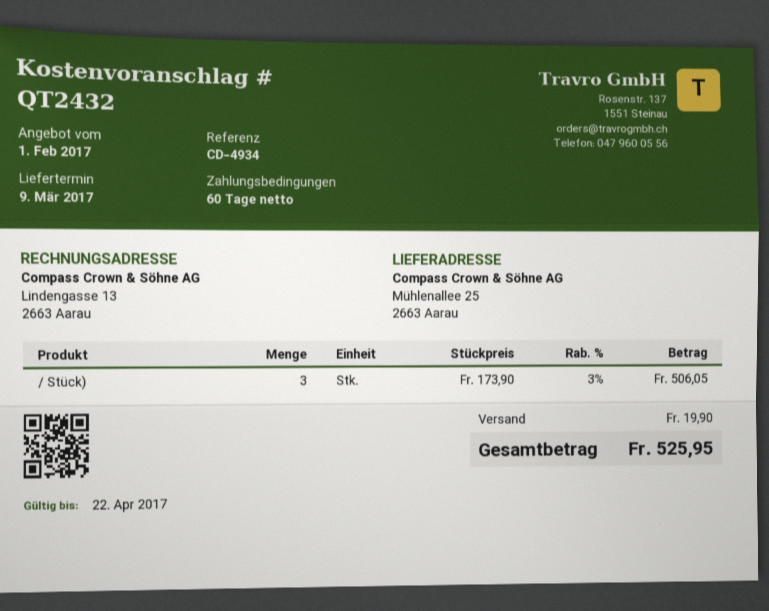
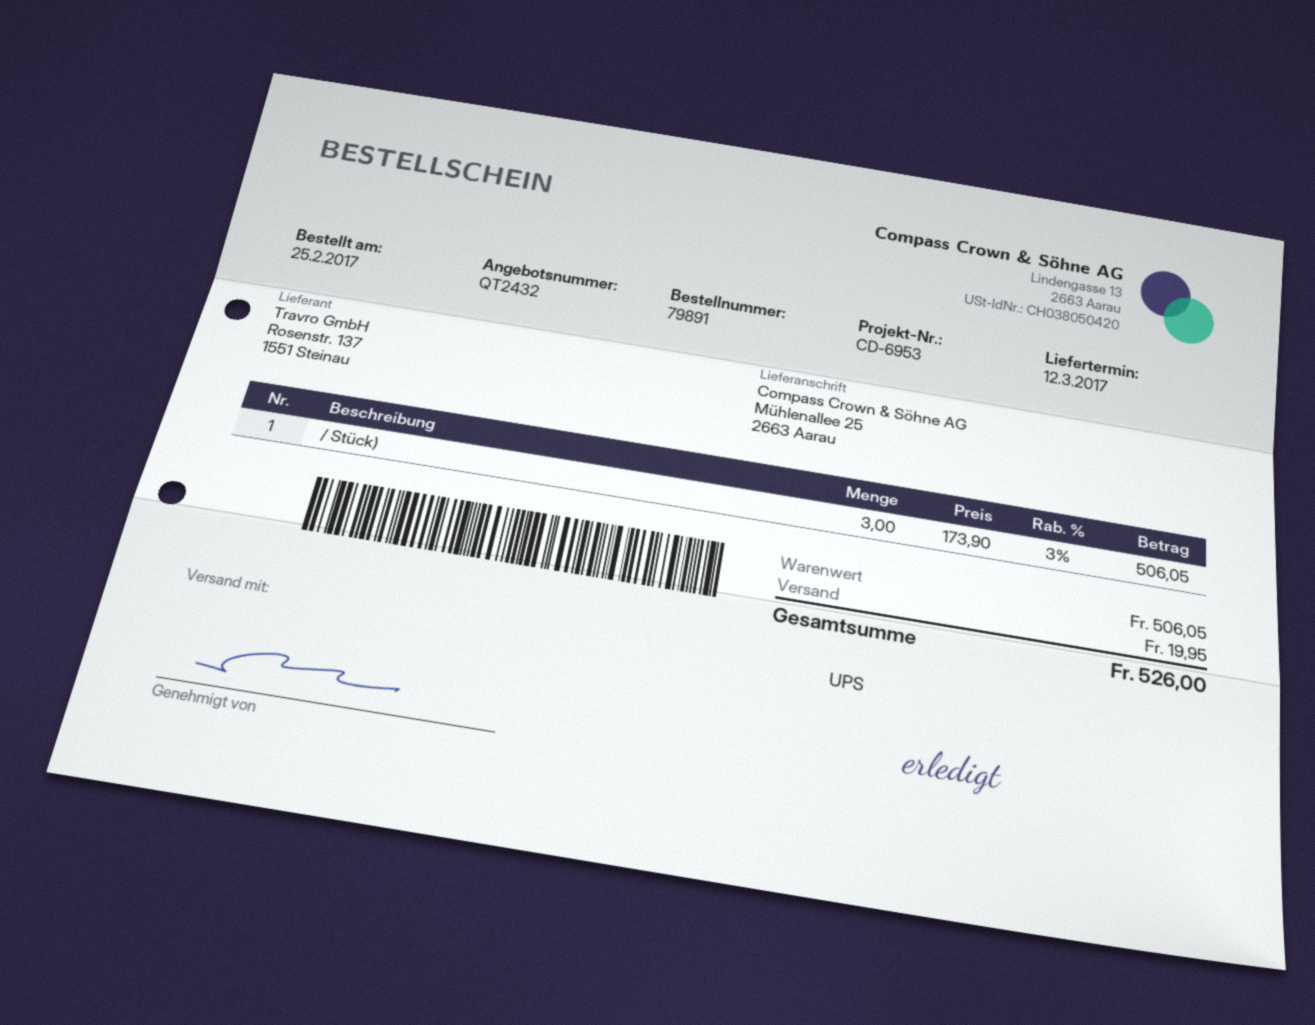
delivery date: 2017-03-09 -> 2017-03-12
reference: CD-4934 -> CD-6953
shipping: 19.90 -> 19.95
total: 525.95 -> 526.00

